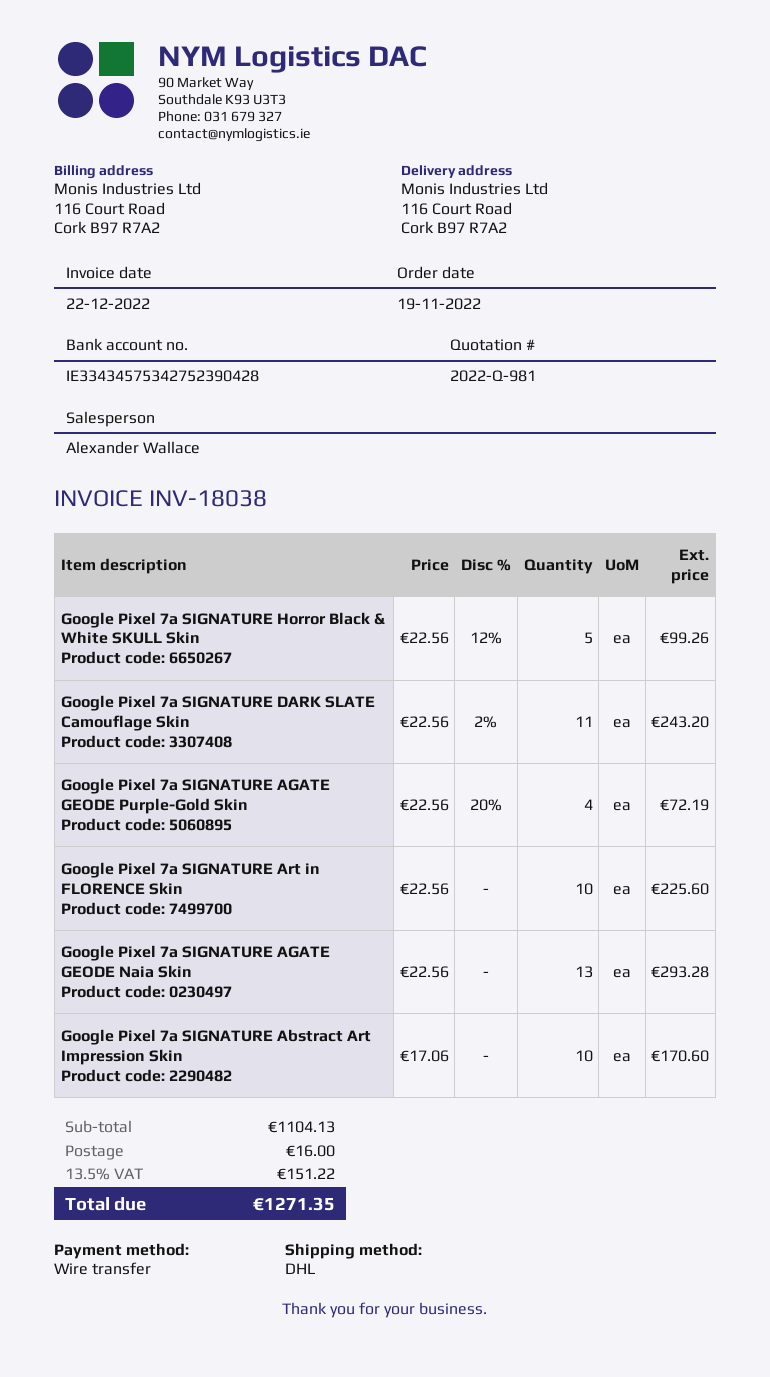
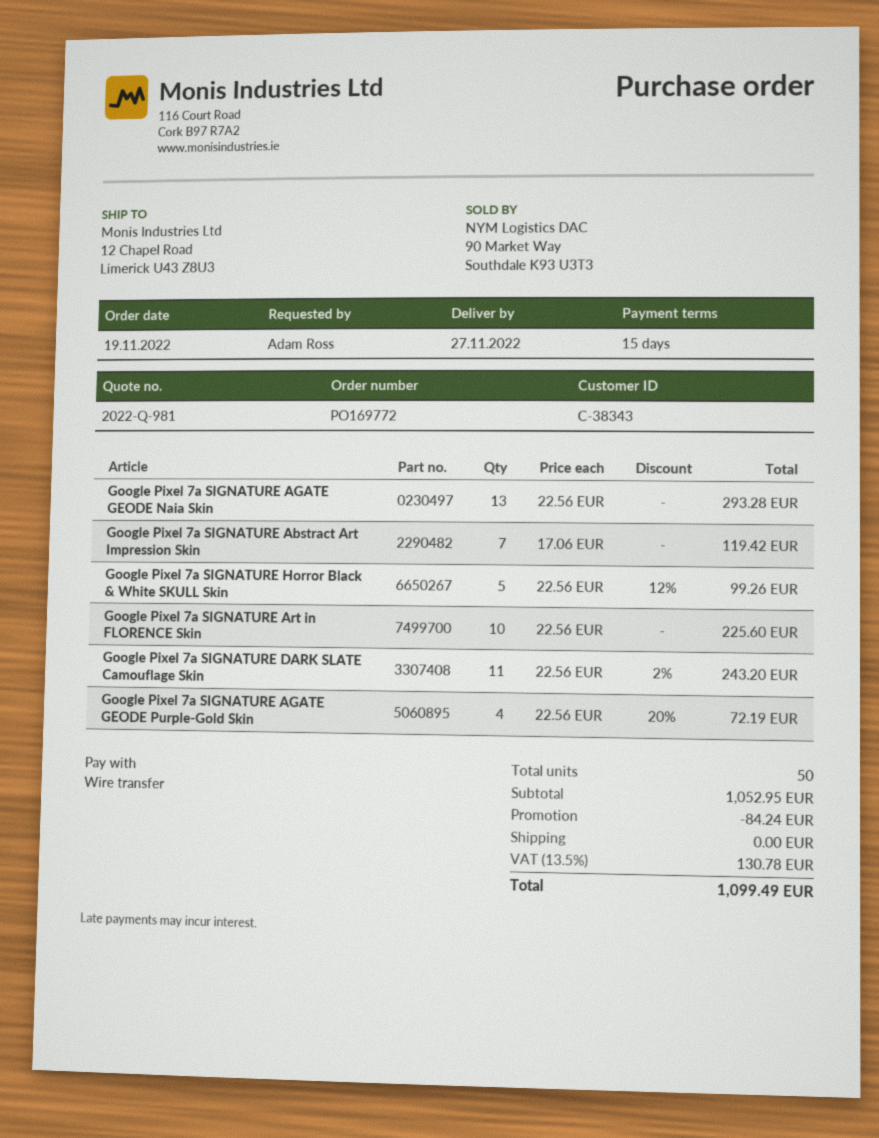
ship to: 116 Court Road, Cork B97 R7A2 -> 12 Chapel Road, Limerick U43 Z8U3
Google Pixel 7a SIGNATURE Abstract Art Impression Skin: 10 x 17.06 = 170.60 -> 7 x 17.06 = 119.42
subtotal: 1104.13 -> 1052.95
discount: none -> 84.24
shipping: 16.00 -> 0.00
tax: 13.5% = 151.22 -> 13.5% = 130.78
total: 1271.35 -> 1099.49

